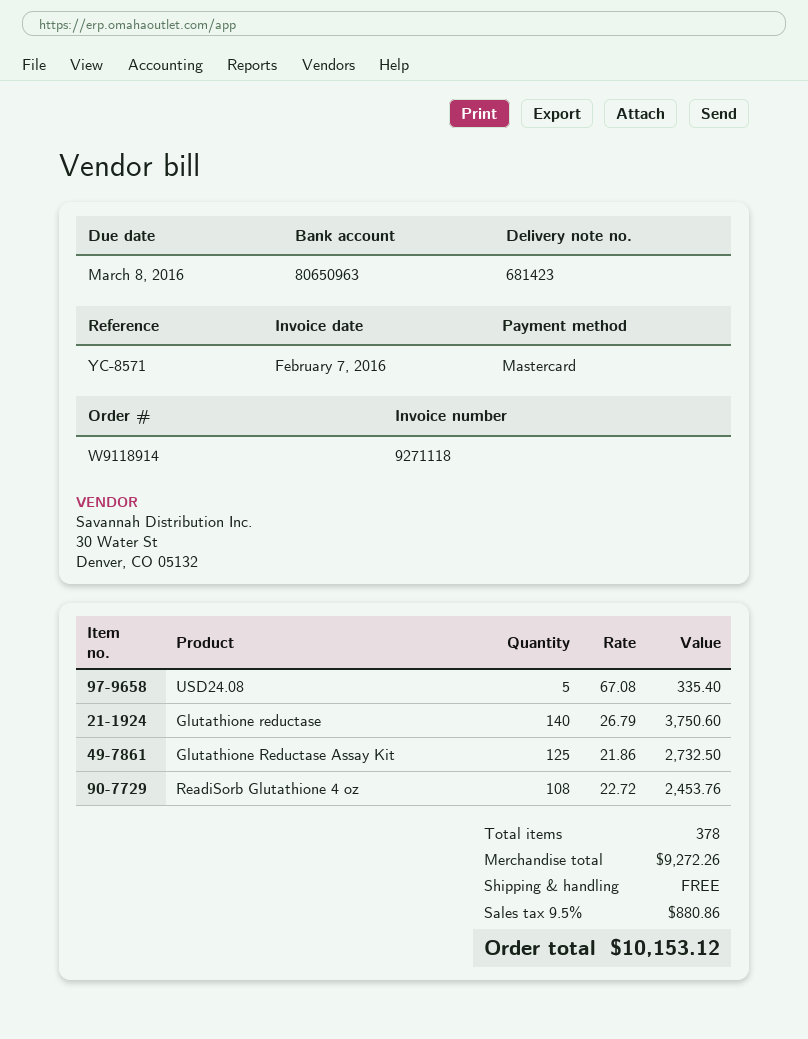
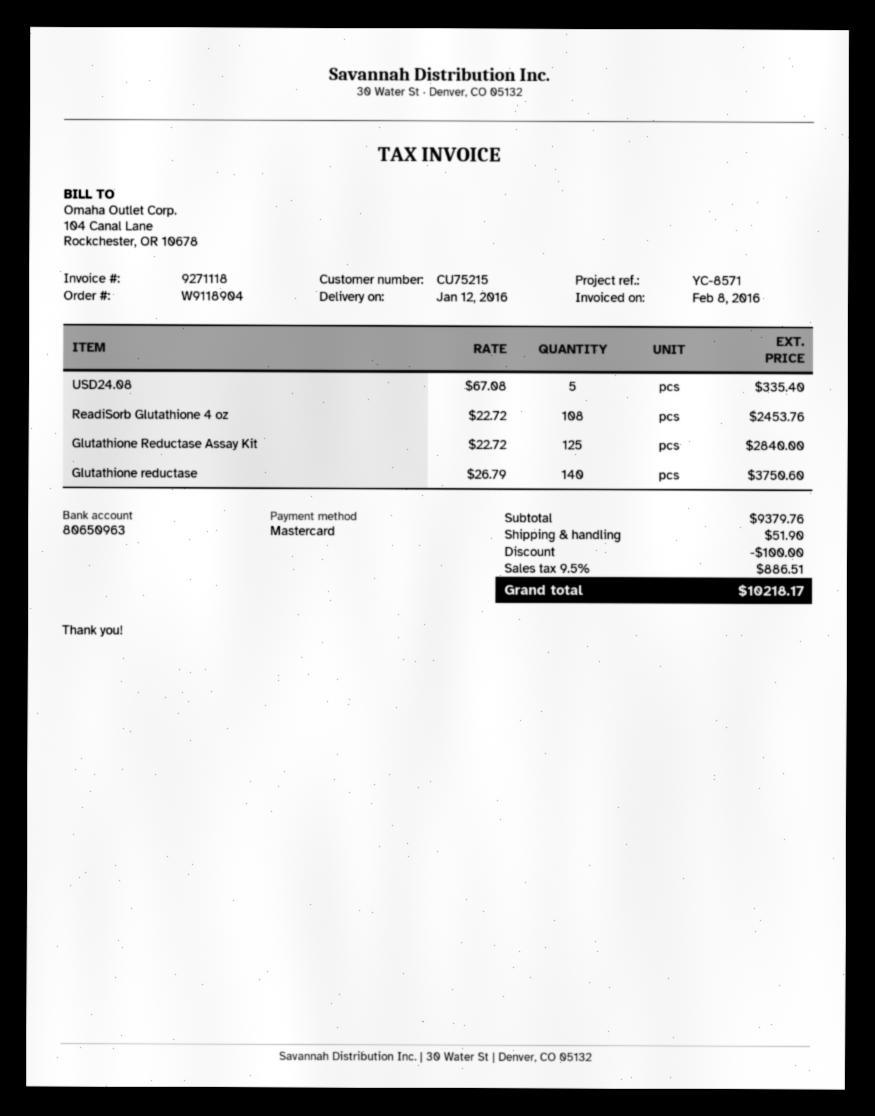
order number: W9118914 -> W9118904
invoice date: 2016-02-07 -> 2016-02-08
Glutathione Reductase Assay Kit: 125 x 21.86 = 2732.50 -> 125 x 22.72 = 2840.00
subtotal: 9272.26 -> 9379.76
discount: none -> 100.00
shipping: 0.00 -> 51.90
tax: 9.5% = 880.86 -> 9.5% = 886.51
total: 10153.12 -> 10218.17

